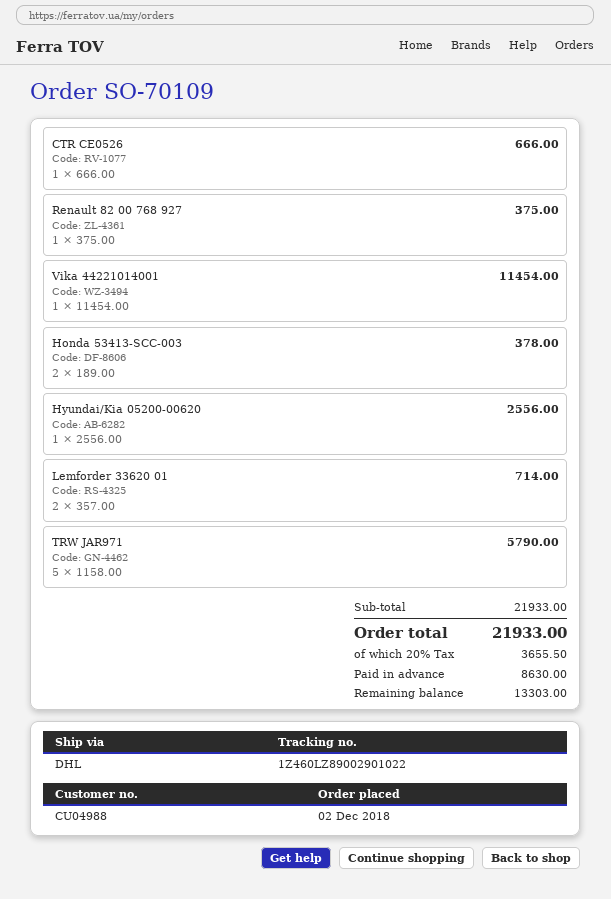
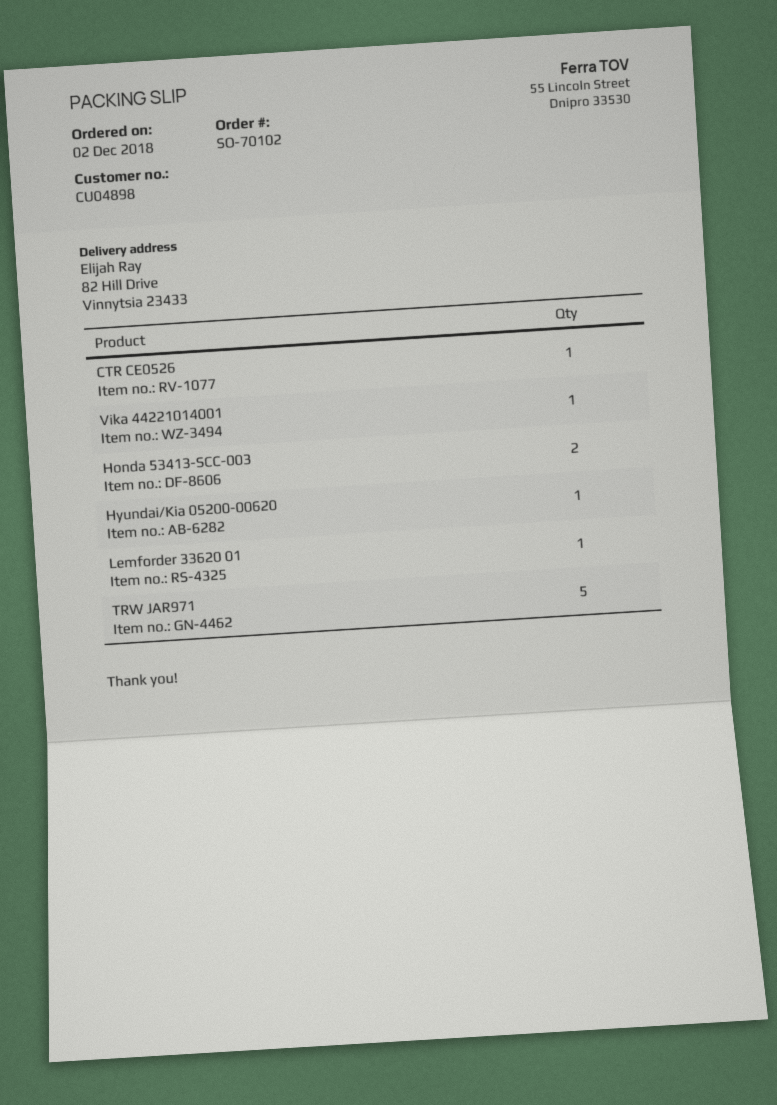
order number: SO-70109 -> SO-70102
customer number: CU04988 -> CU04898
Renault 82 00 768 927: 1 -> none
Lemforder 33620 01: 2 -> 1

